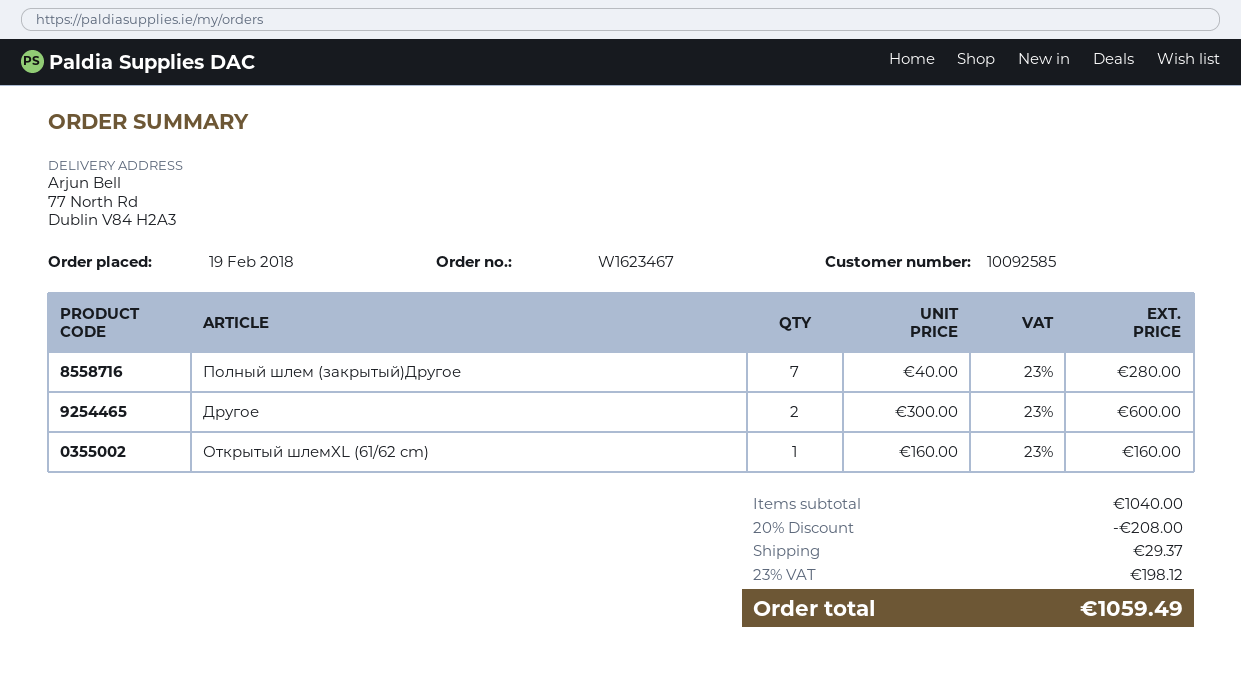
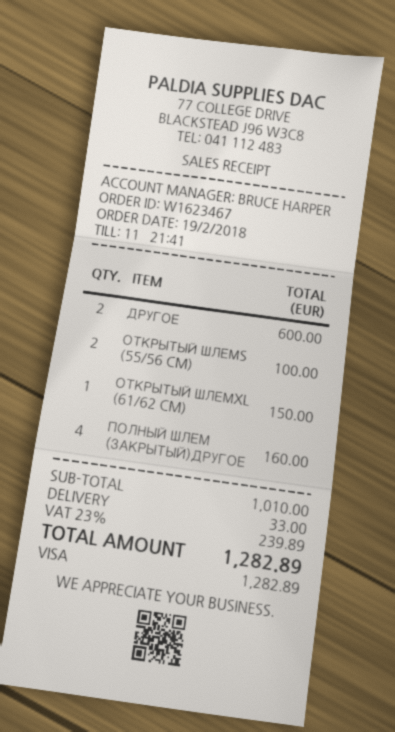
Полный шлем (закрытый)Другое: 7 for 280.00 -> 4 for 160.00
Открытый шлемXL (61/62 cm): 1 for 160.00 -> 1 for 150.00
ОТКРЫТЫЙ ШЛЕМS (55/56 CM): none -> 2 for 100.00
subtotal: 1040.00 -> 1010.00
discount: 20% = 208.00 -> none
shipping: 29.37 -> 33.00
tax: 23% = 198.12 -> 23% = 239.89
total: 1059.49 -> 1282.89

